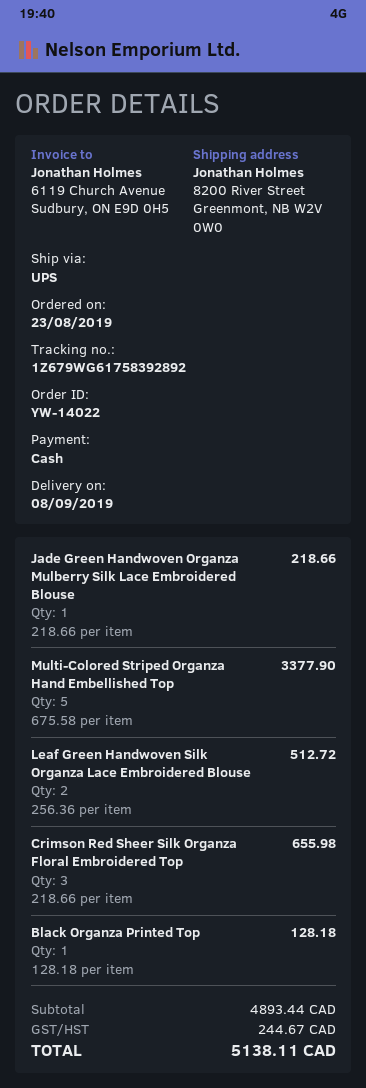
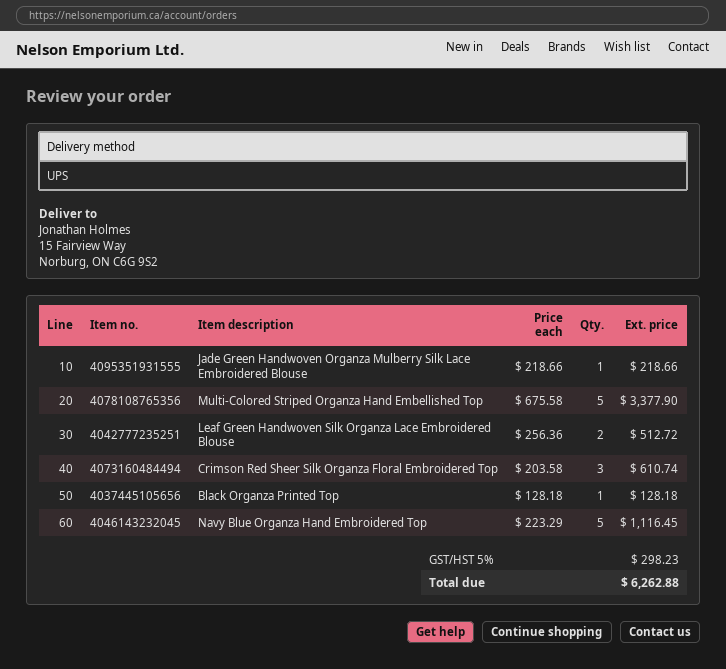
ship to: 8200 River Street, Greenmont, NB W2V 0W0 -> 15 Fairview Way, Norburg, ON C6G 9S2
Crimson Red Sheer Silk Organza Floral Embroidered Top: 3 x 218.66 = 655.98 -> 3 x 203.58 = 610.74
Navy Blue Organza Hand Embroidered Top: none -> 5 x 223.29 = 1116.45
tax: 244.67 -> 298.23
total: 5138.11 -> 6262.88

